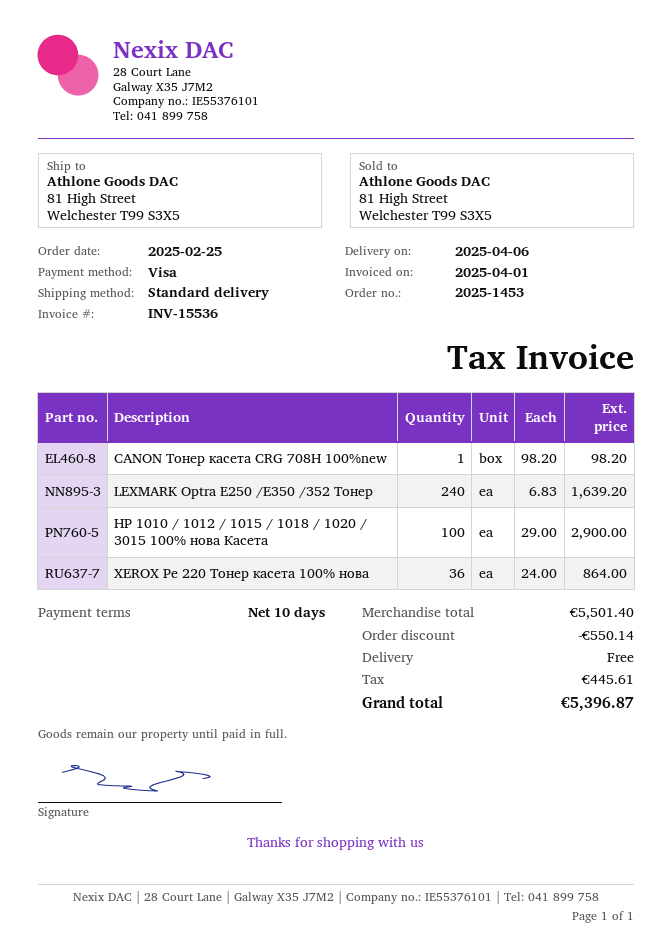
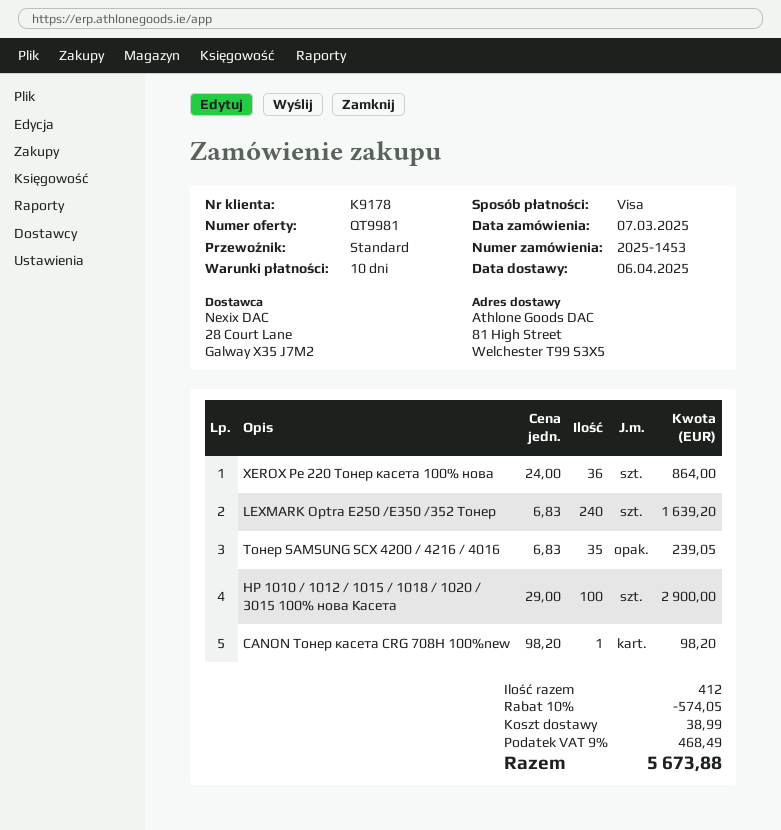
order date: 2025-02-25 -> 2025-03-07
Тонер SAMSUNG SCX 4200 / 4216 / 4016: none -> 35 x 6.83 = 239.05
discount: 550.14 -> 574.05
shipping: 0.00 -> 38.99
tax: 445.61 -> 468.49
total: 5396.87 -> 5673.88

